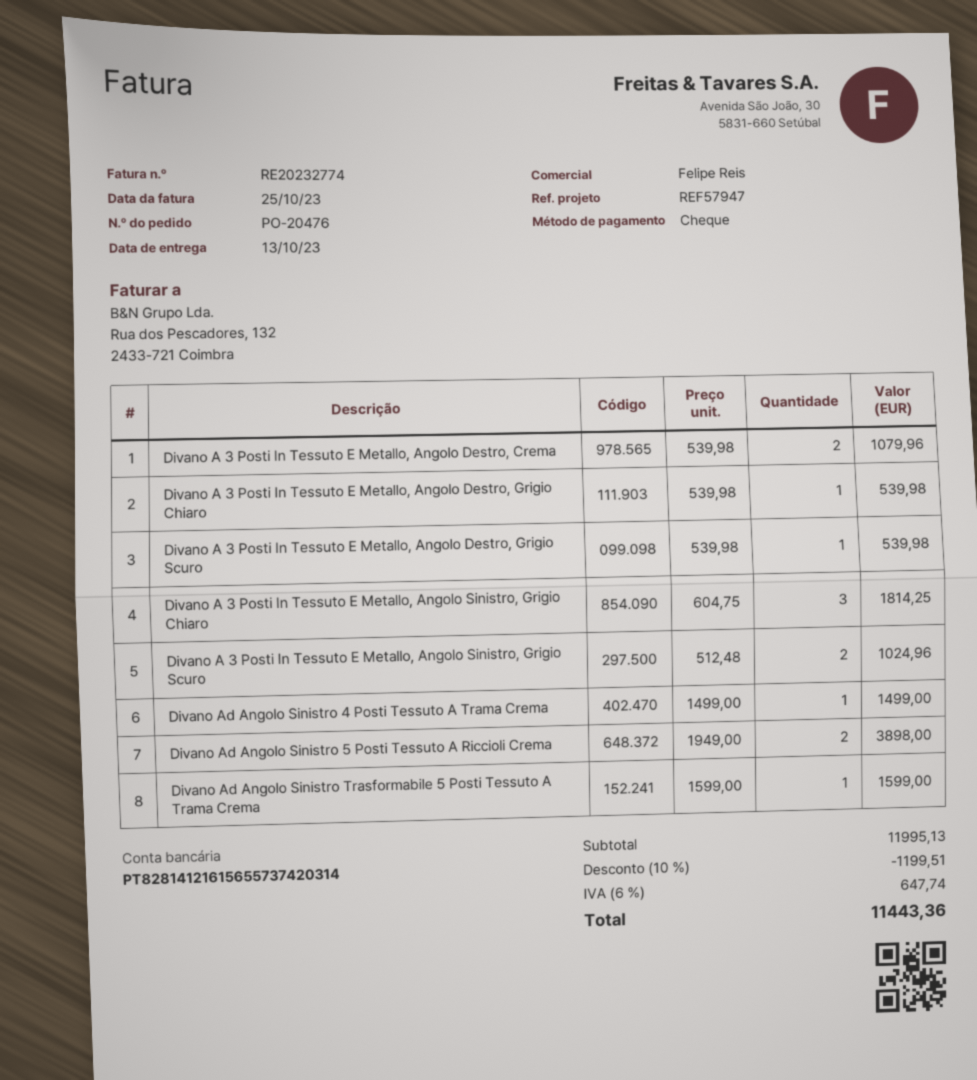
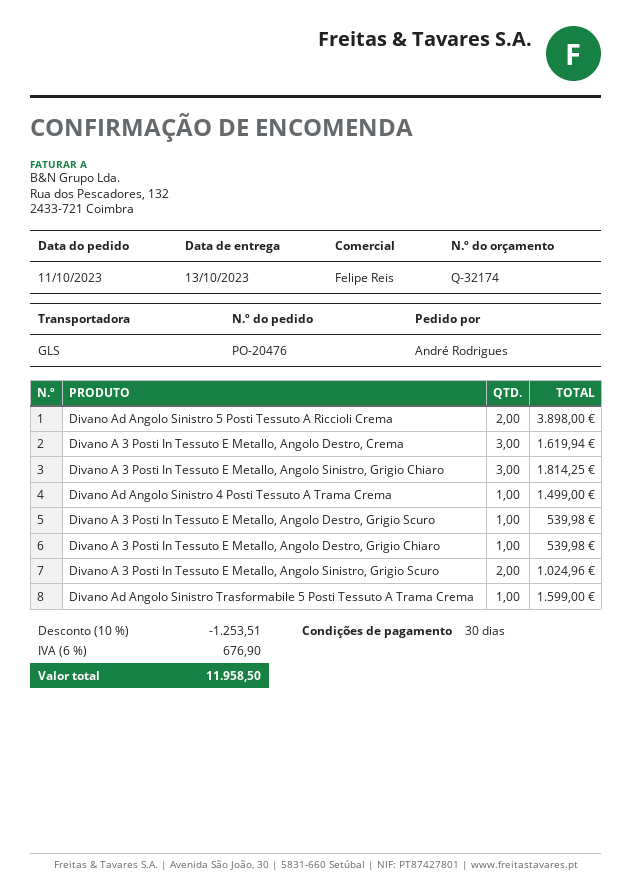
Divano A 3 Posti In Tessuto E Metallo, Angolo Destro, Crema: 2 for 1079.96 -> 3 for 1619.94
discount: 10% = 1199.51 -> 10% = 1253.51
tax: 6% = 647.74 -> 6% = 676.90
total: 11443.36 -> 11958.50

